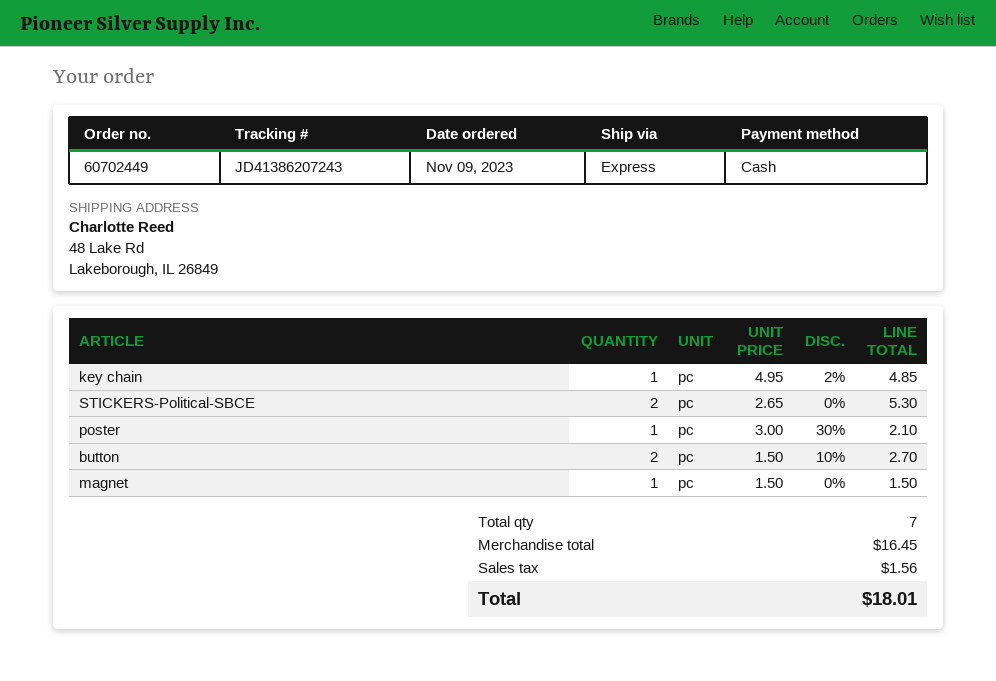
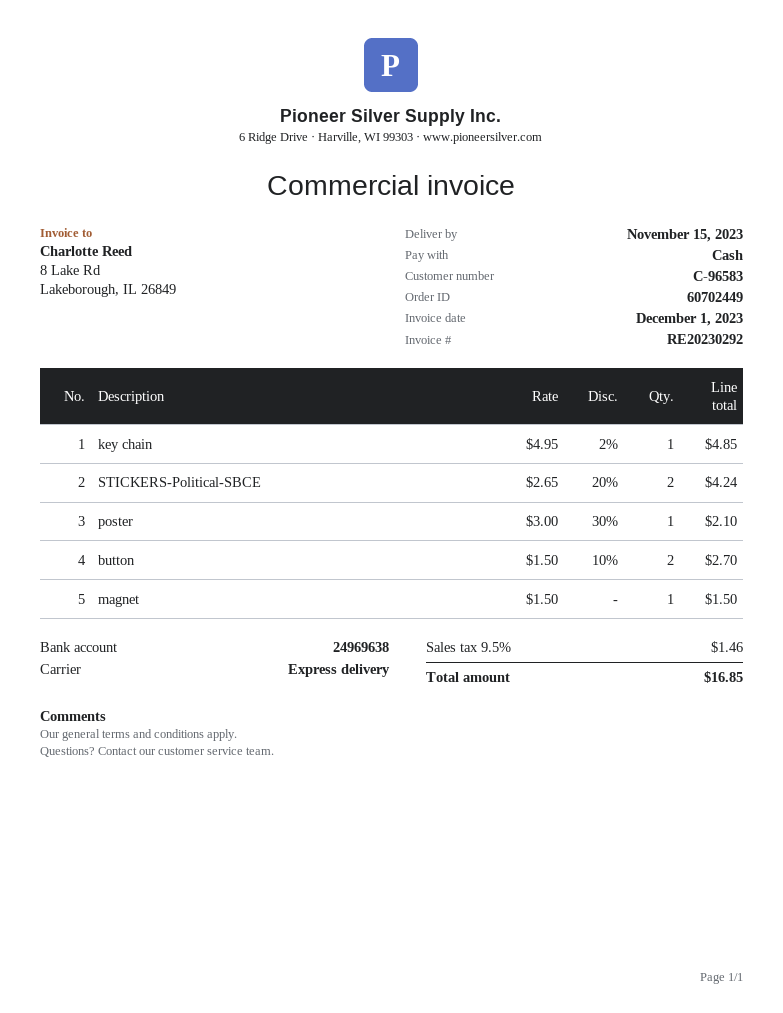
STICKERS-Political-SBCE: 2 x 2.65 = 5.30 -> 2 x 2.65 - 20% = 4.24
tax: 1.56 -> 1.46
total: 18.01 -> 16.85

